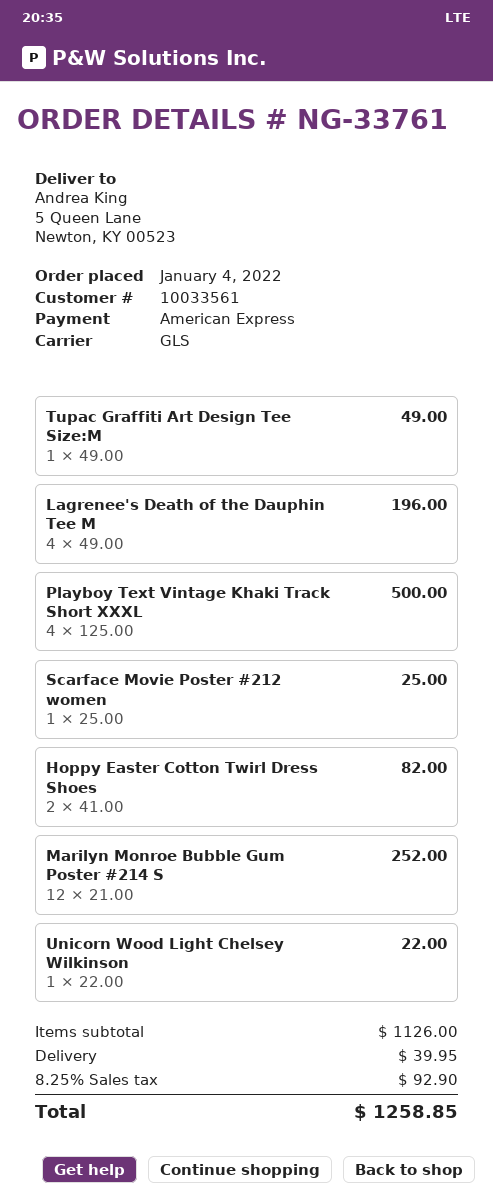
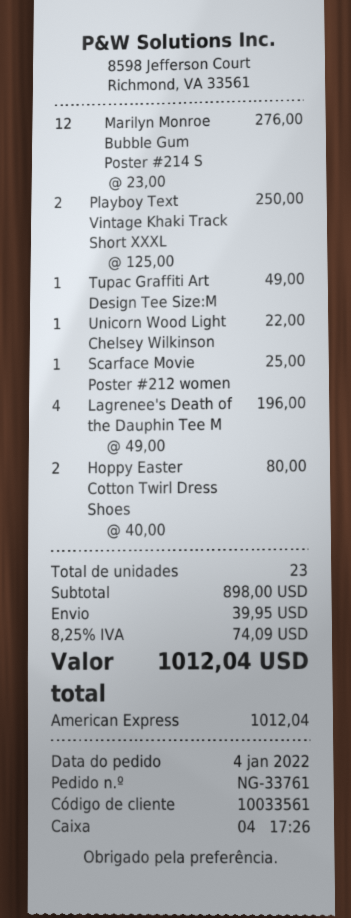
Playboy Text Vintage Khaki Track Short XXXL: 4 x 125.00 = 500.00 -> 2 x 125.00 = 250.00
Hoppy Easter Cotton Twirl Dress Shoes: 2 x 41.00 = 82.00 -> 2 x 40.00 = 80.00
Marilyn Monroe Bubble Gum Poster #214 S: 12 x 21.00 = 252.00 -> 12 x 23.00 = 276.00
subtotal: 1126.00 -> 898.00
tax: 8.25% = 92.90 -> 8.25% = 74.09
total: 1258.85 -> 1012.04

